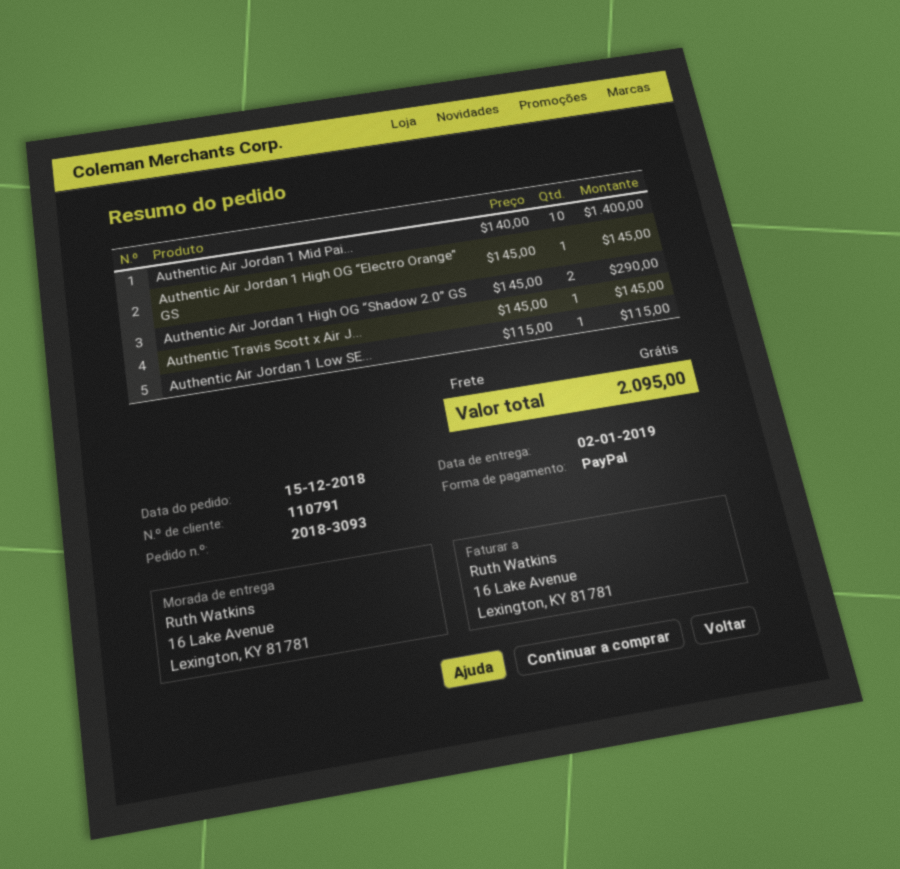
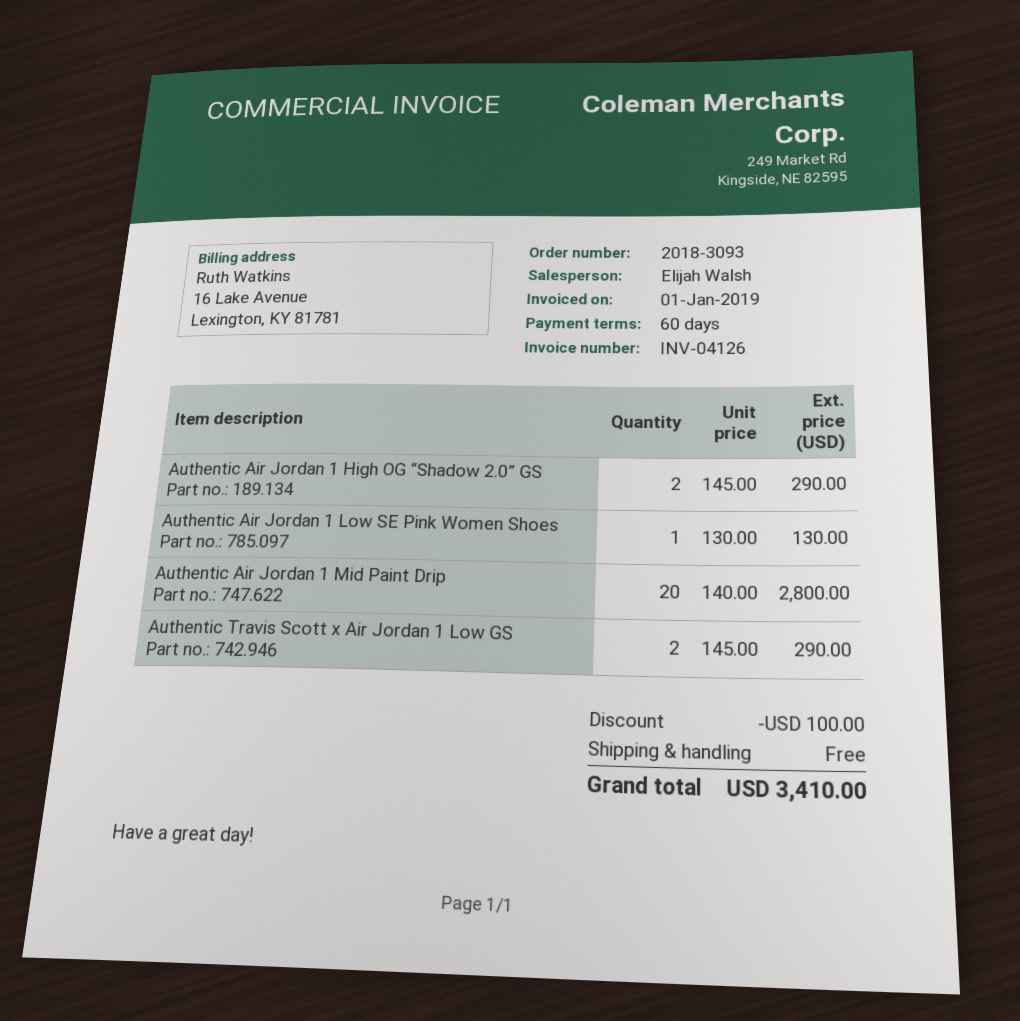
Authentic Air Jordan 1 Mid Pai...: 10 x 140.00 = 1400.00 -> 20 x 140.00 = 2800.00
Authentic Air Jordan 1 High OG “Electro Orange” GS: 1 x 145.00 = 145.00 -> none
Authentic Travis Scott x Air J...: 1 x 145.00 = 145.00 -> 2 x 145.00 = 290.00
Authentic Air Jordan 1 Low SE...: 1 x 115.00 = 115.00 -> 1 x 130.00 = 130.00
discount: none -> 100.00
total: 2095.00 -> 3410.00

